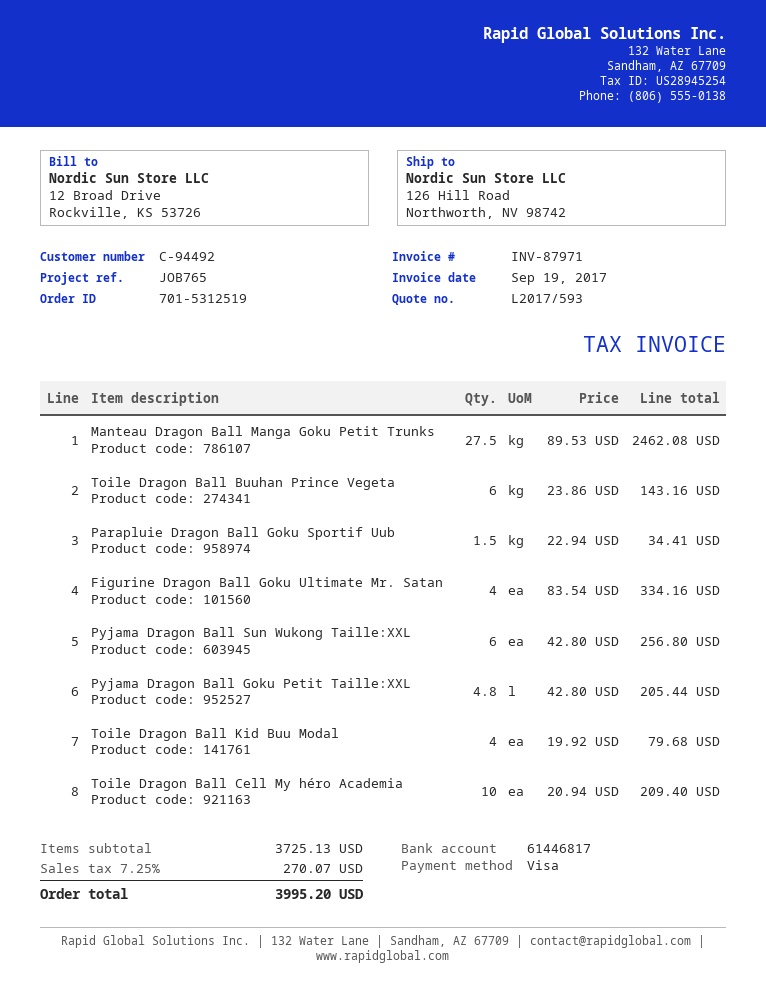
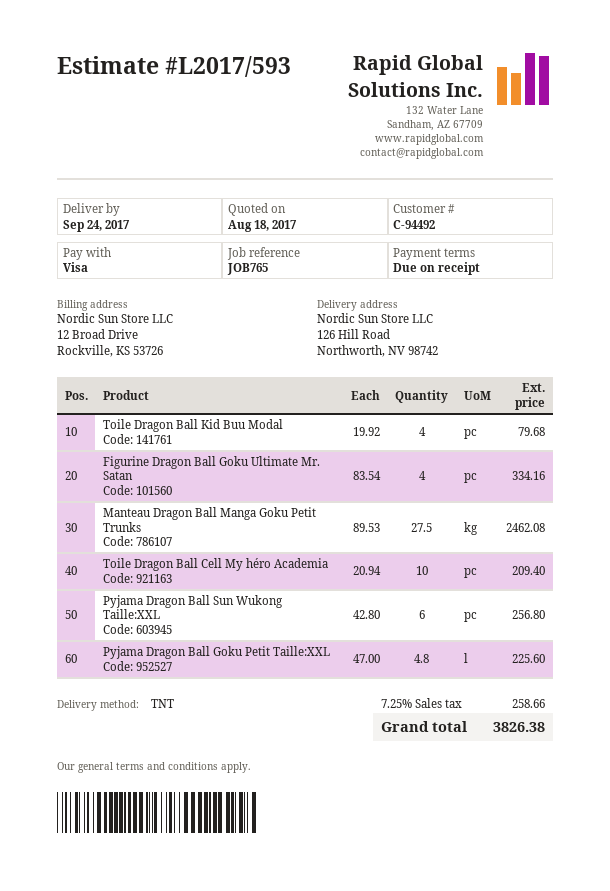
Toile Dragon Ball Buuhan Prince Vegeta: 6 x 23.86 = 143.16 -> none
Parapluie Dragon Ball Goku Sportif Uub: 1.5 x 22.94 = 34.41 -> none
Pyjama Dragon Ball Goku Petit Taille:XXL: 4.8 x 42.80 = 205.44 -> 4.8 x 47.00 = 225.60
tax: 7.25% = 270.07 -> 7.25% = 258.66
total: 3995.20 -> 3826.38

